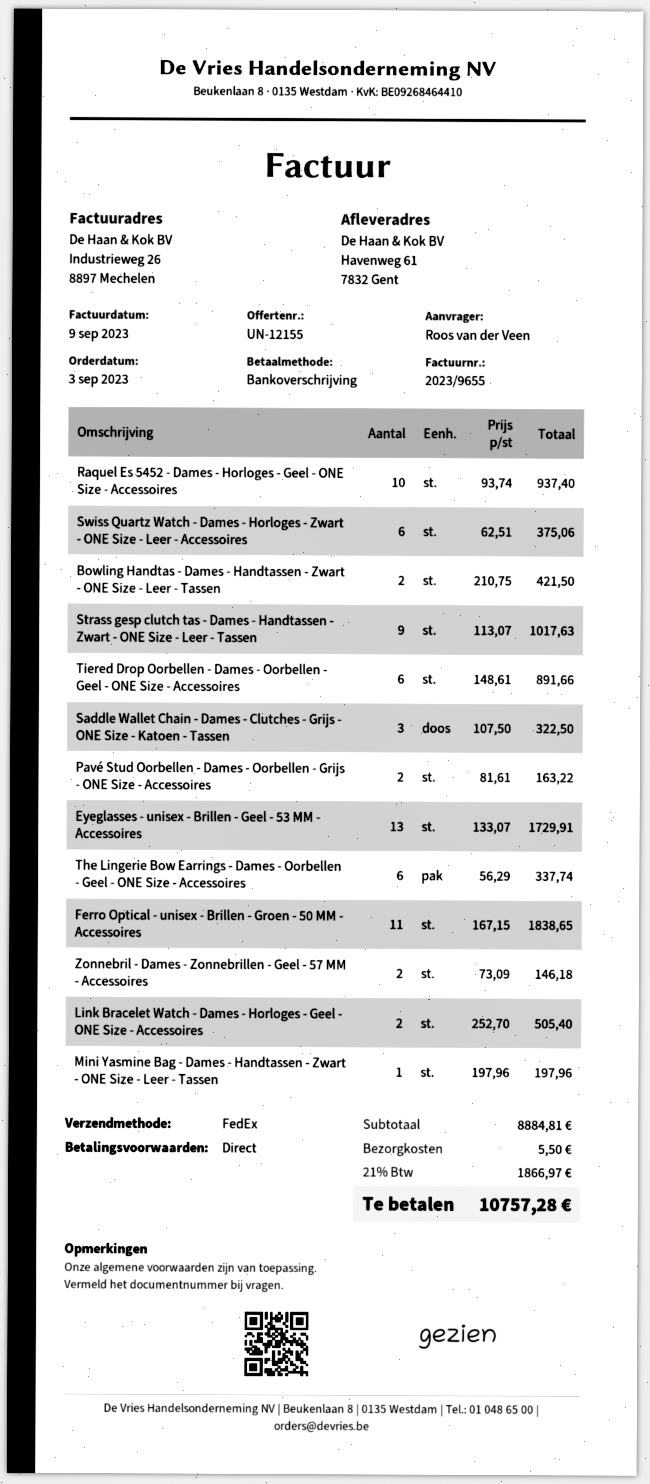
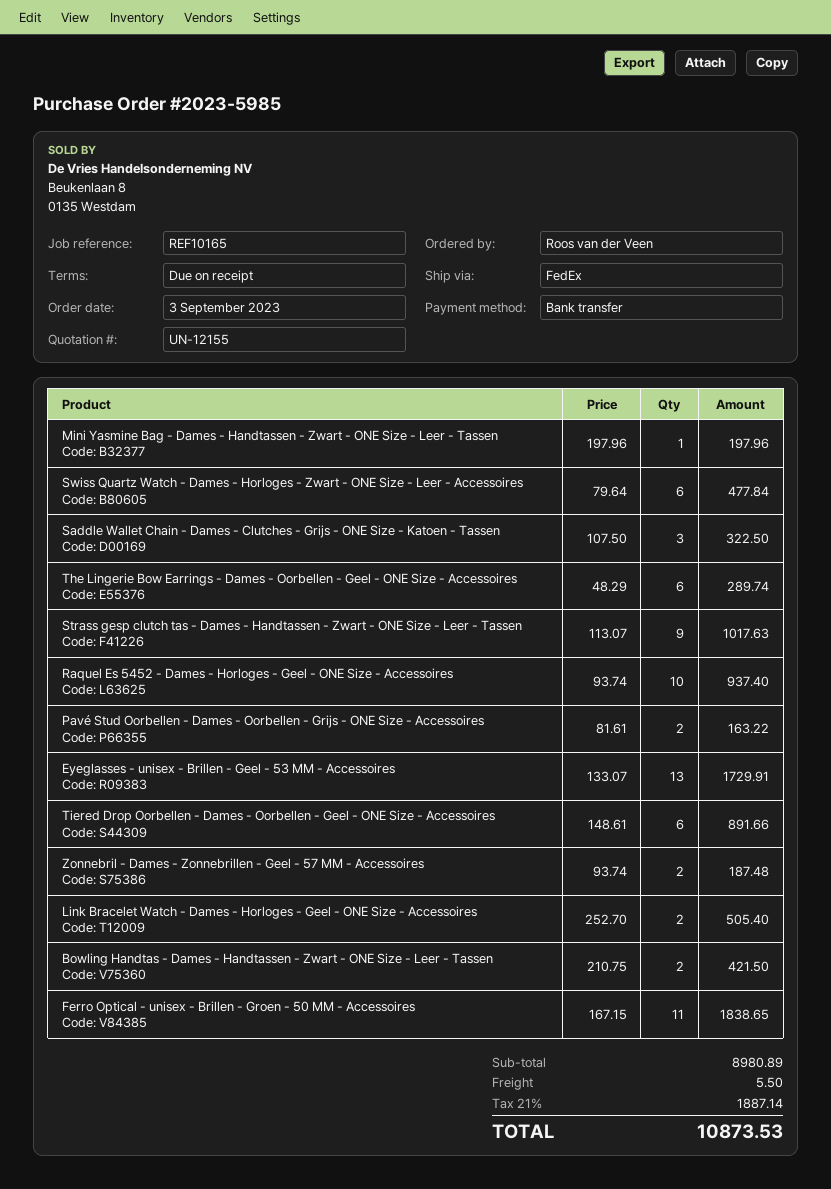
Swiss Quartz Watch - Dames - Horloges - Zwart - ONE Size - Leer - Accessoires: 6 x 62.51 = 375.06 -> 6 x 79.64 = 477.84
The Lingerie Bow Earrings - Dames - Oorbellen - Geel - ONE Size - Accessoires: 6 x 56.29 = 337.74 -> 6 x 48.29 = 289.74
Zonnebril - Dames - Zonnebrillen - Geel - 57 MM - Accessoires: 2 x 73.09 = 146.18 -> 2 x 93.74 = 187.48
subtotal: 8884.81 -> 8980.89
tax: 21% = 1866.97 -> 21% = 1887.14
total: 10757.28 -> 10873.53

